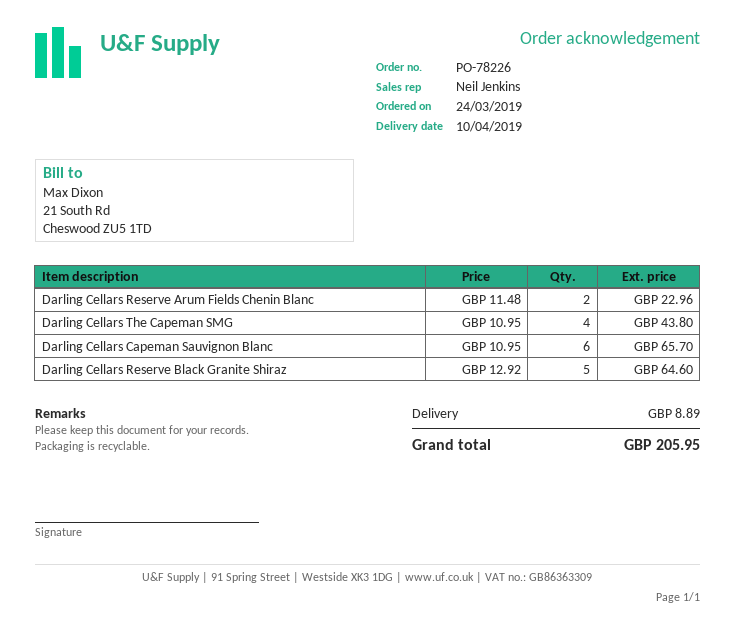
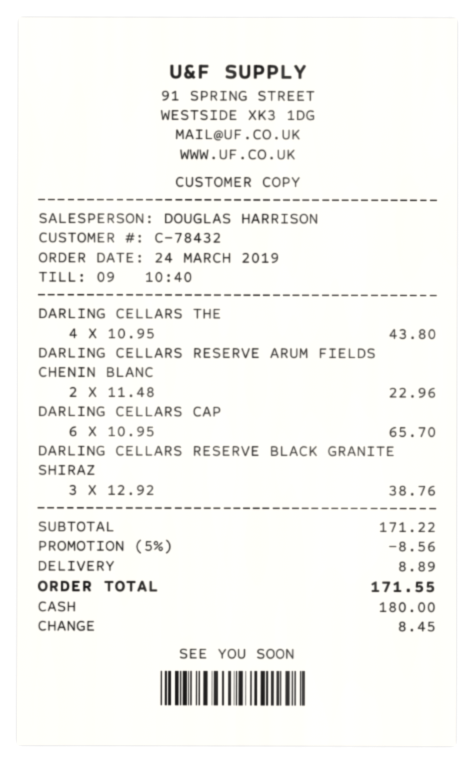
sales rep: Neil Jenkins -> DOUGLAS HARRISON
Darling Cellars Reserve Black Granite Shiraz: 5 x 12.92 = 64.60 -> 3 x 12.92 = 38.76
discount: none -> 5% = 8.56
total: 205.95 -> 171.55

